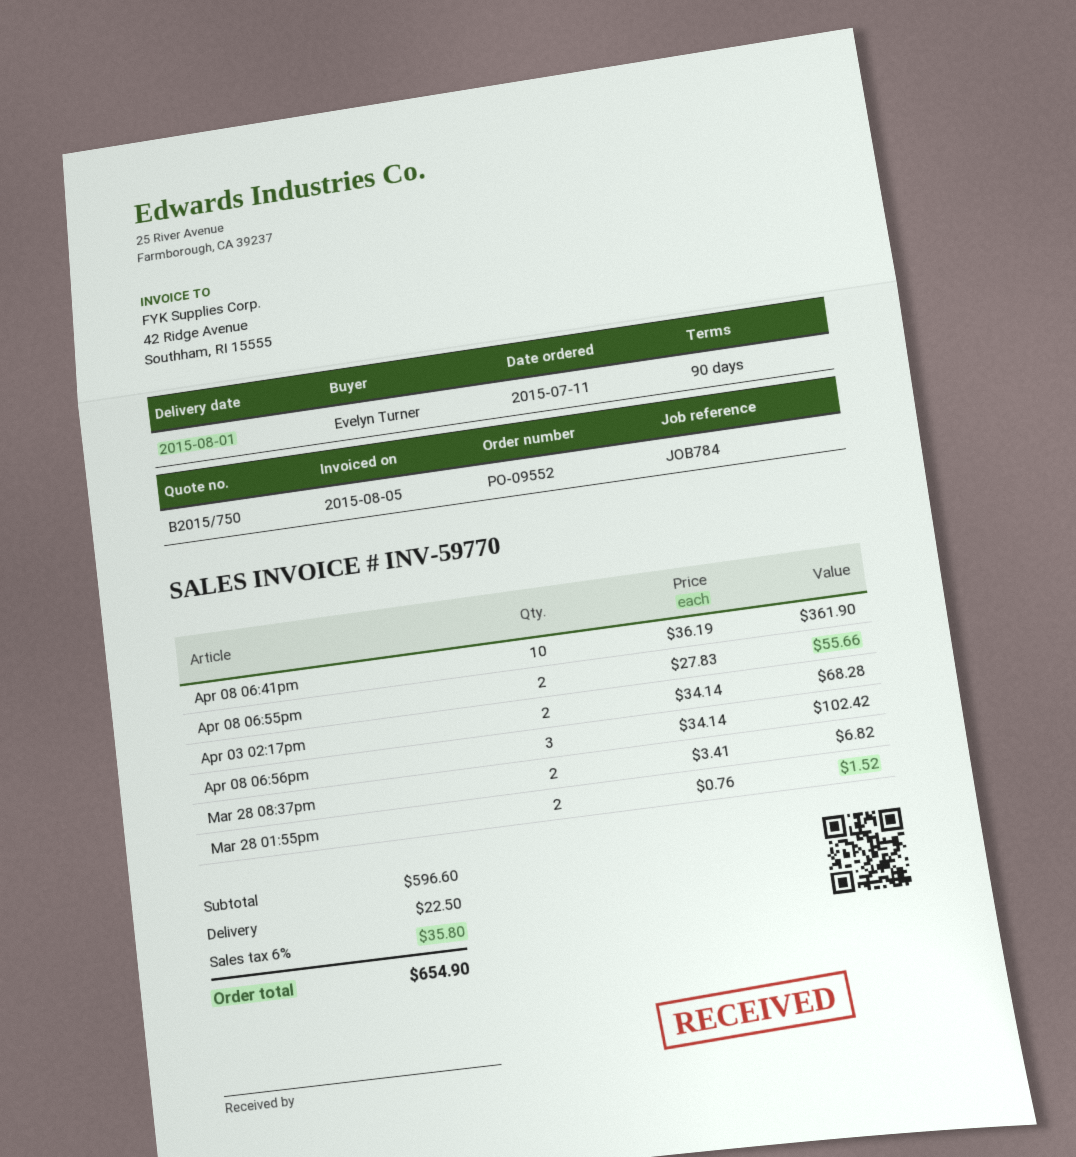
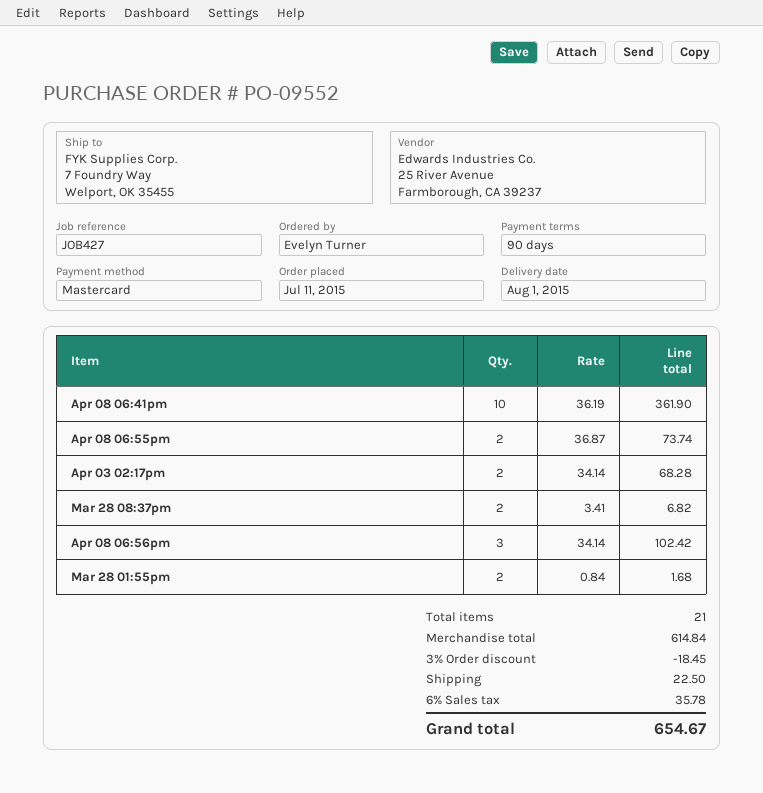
reference: JOB784 -> JOB427
Apr 08 06:55pm: 2 x 27.83 = 55.66 -> 2 x 36.87 = 73.74
Mar 28 01:55pm: 2 x 0.76 = 1.52 -> 2 x 0.84 = 1.68
subtotal: 596.60 -> 614.84
discount: none -> 3% = 18.45
tax: 6% = 35.80 -> 6% = 35.78
total: 654.90 -> 654.67

